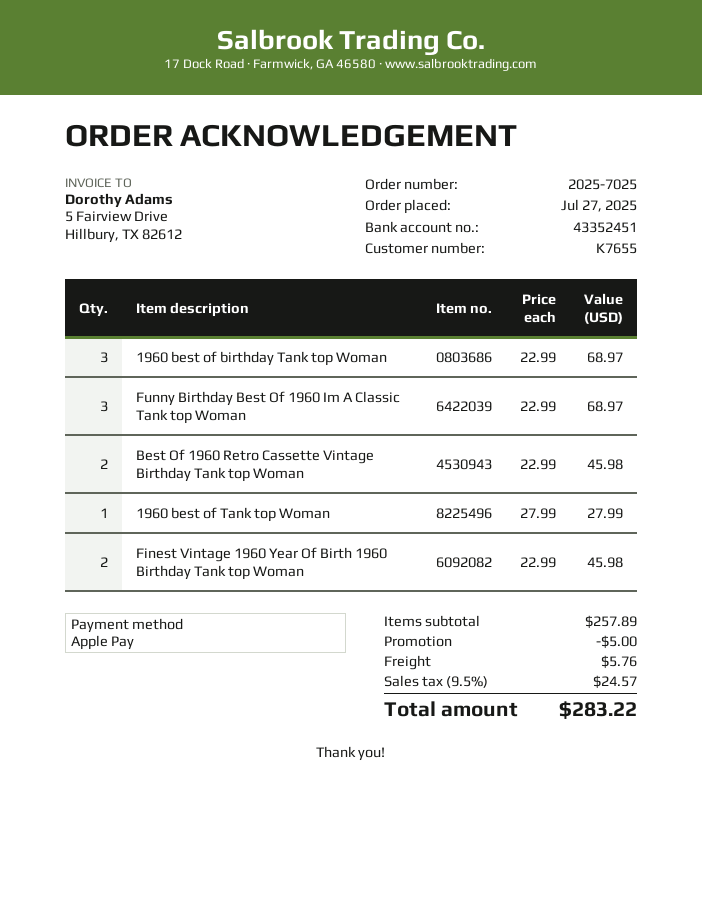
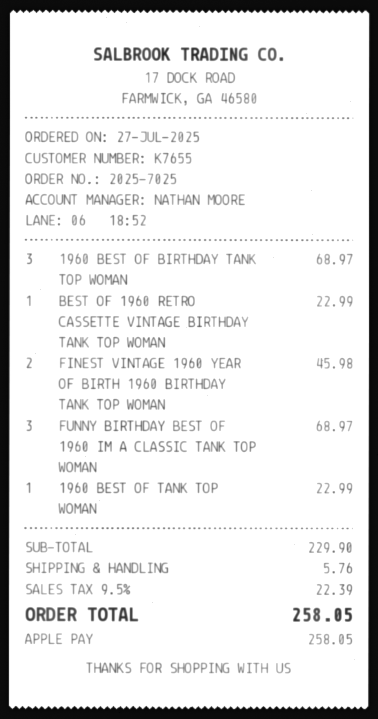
Best Of 1960 Retro Cassette Vintage Birthday Tank top Woman: 2 for 45.98 -> 1 for 22.99
1960 best of Tank top Woman: 1 for 27.99 -> 1 for 22.99
subtotal: 257.89 -> 229.90
discount: 5.00 -> none
tax: 9.5% = 24.57 -> 9.5% = 22.39
total: 283.22 -> 258.05

